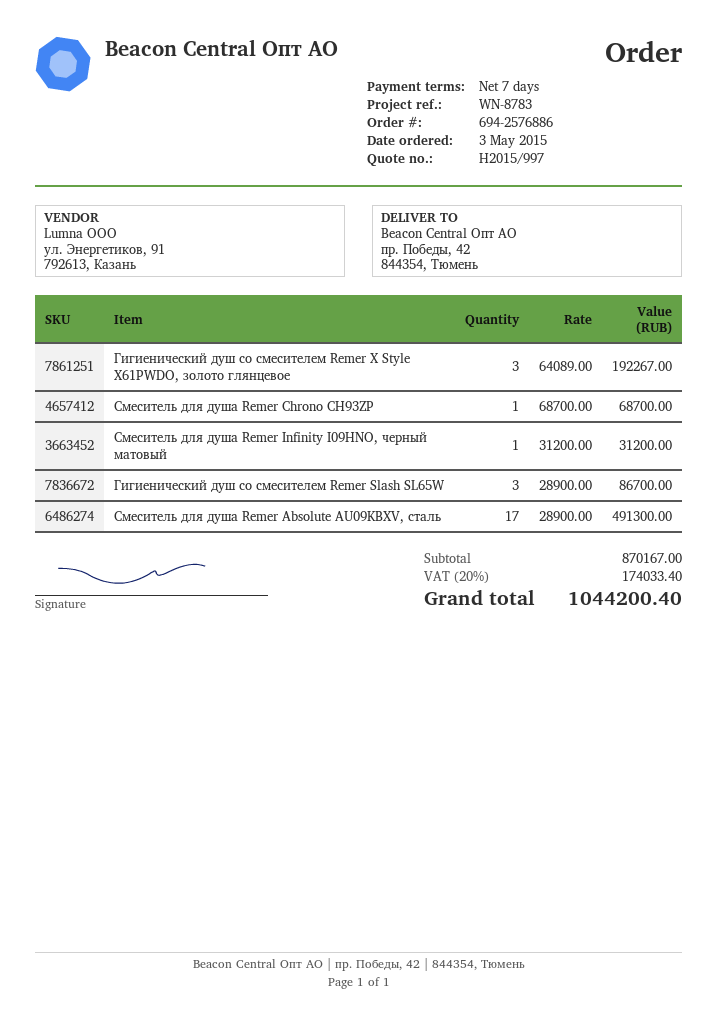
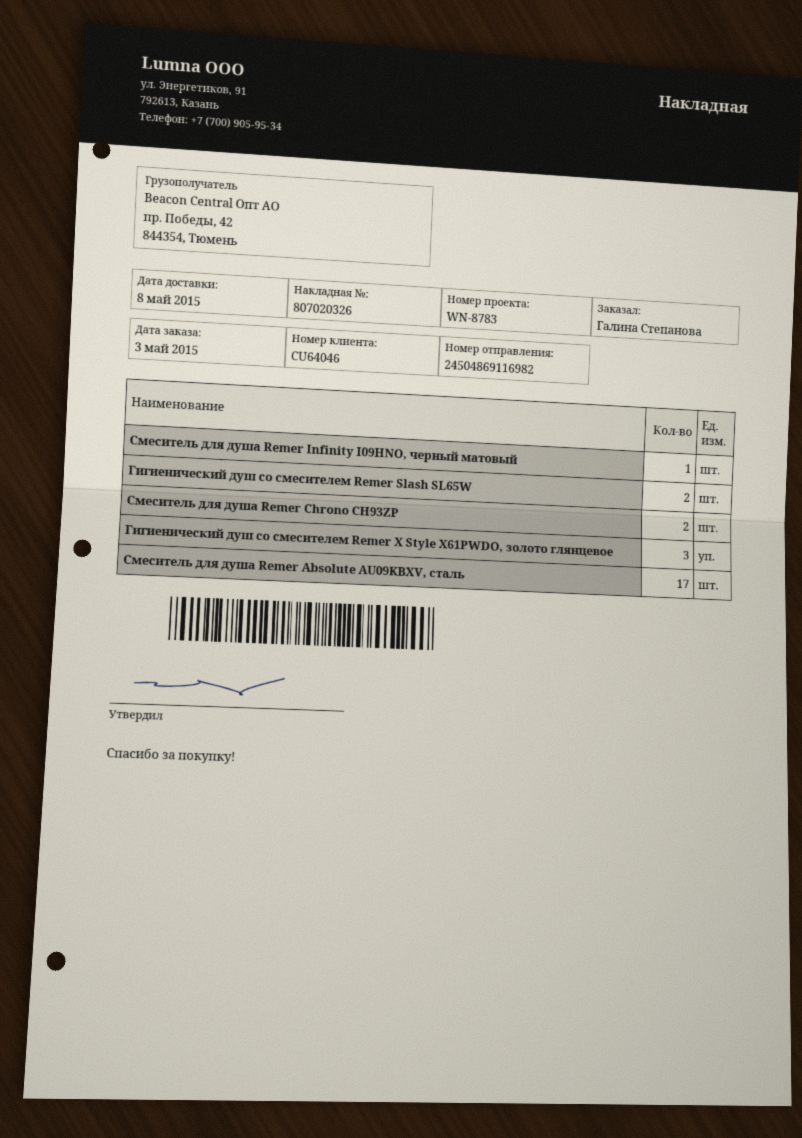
Смеситель для душа Remer Chrono CH93ZP: 1 -> 2
Гигиенический душ со смесителем Remer Slash SL65W: 3 -> 2

